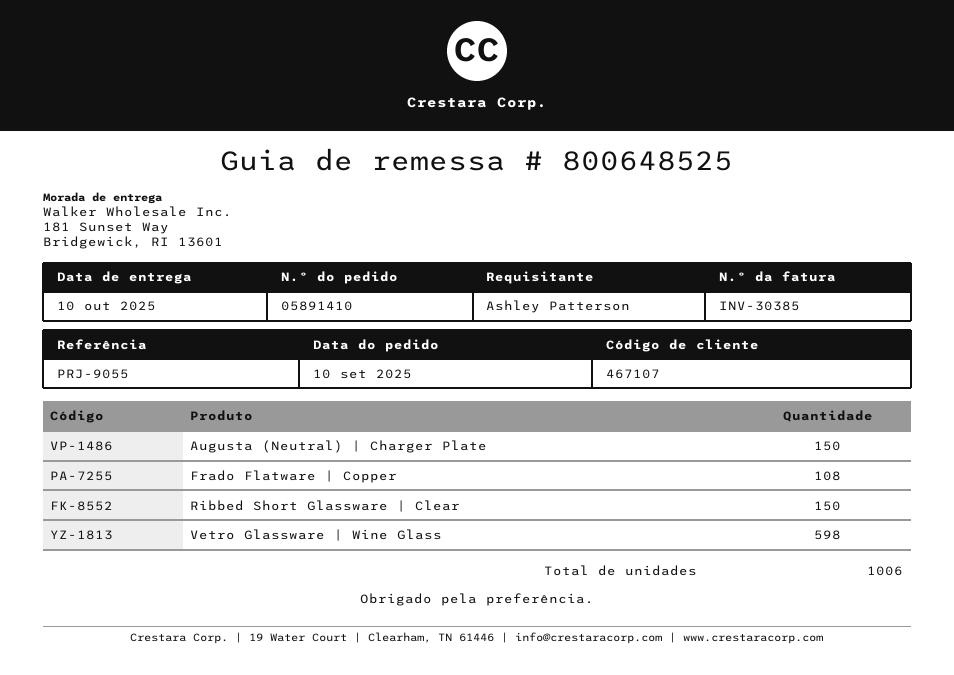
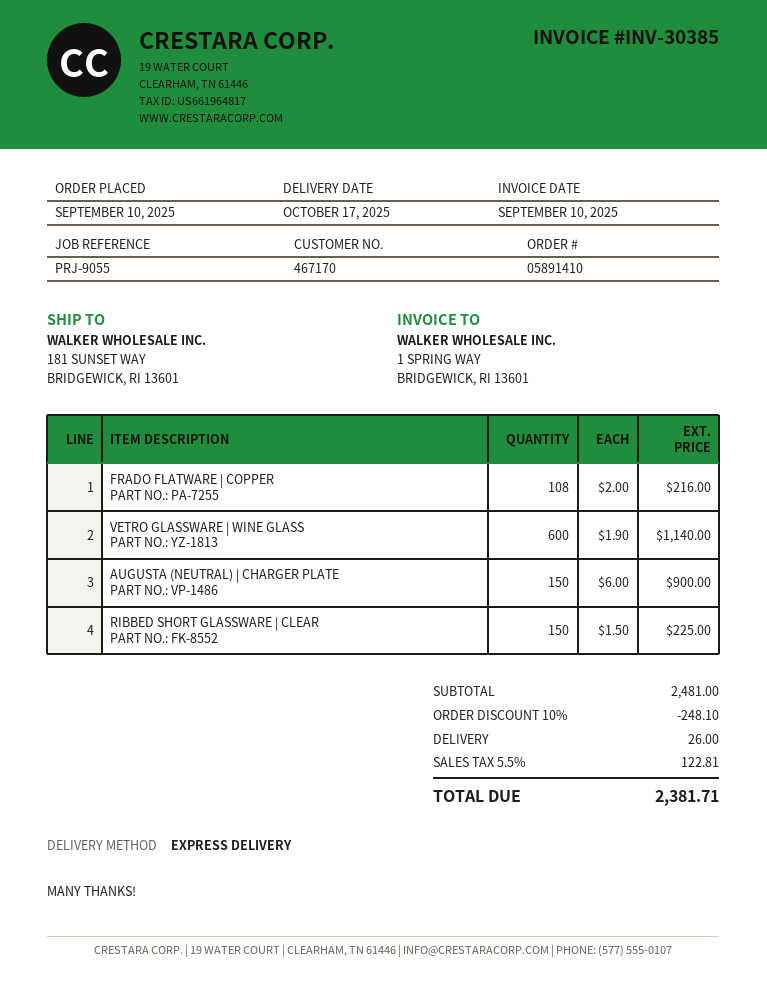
delivery date: 2025-10-10 -> 2025-10-17
customer number: 467107 -> 467170
Vetro Glassware | Wine Glass: 598 -> 600

